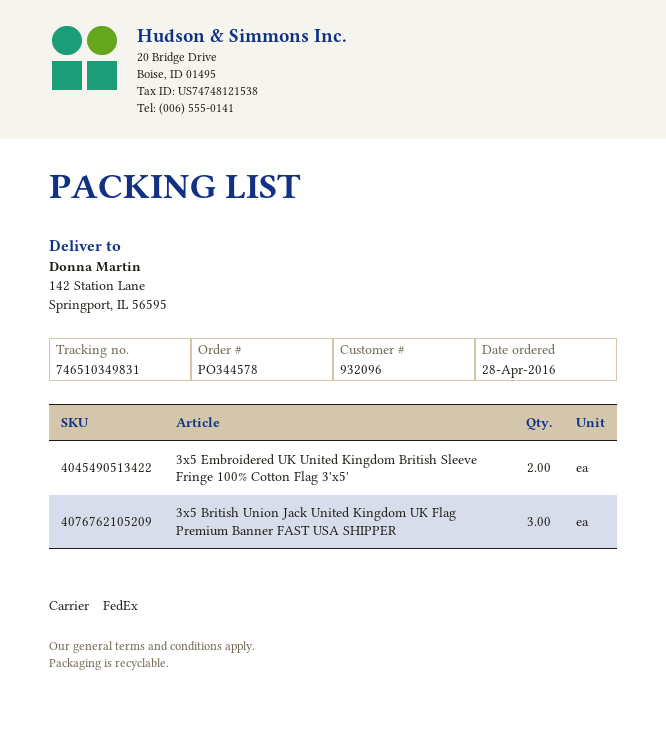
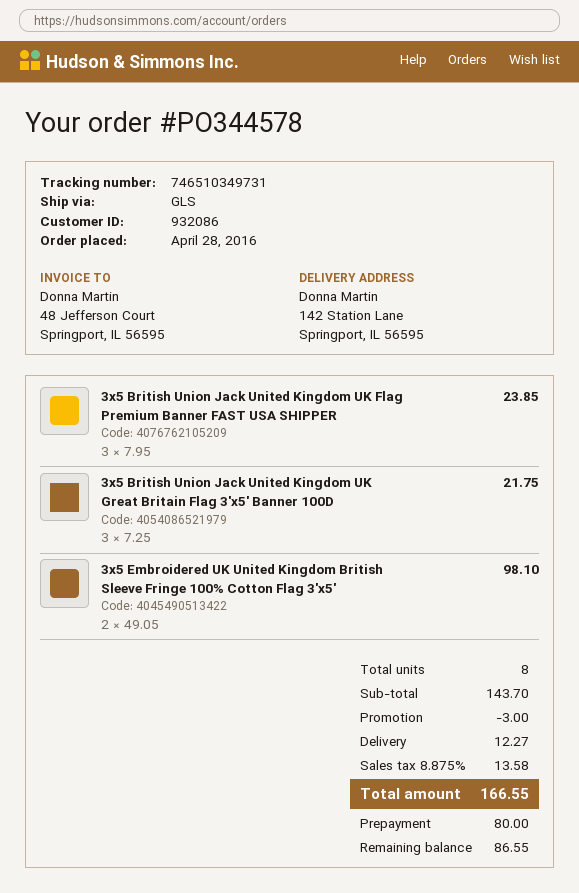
customer number: 932096 -> 932086
shipping method: FedEx -> GLS
tracking number: 746510349831 -> 746510349731
3x5 British Union Jack United Kingdom UK Great Britain Flag 3'x5' Banner 100D: none -> 3

